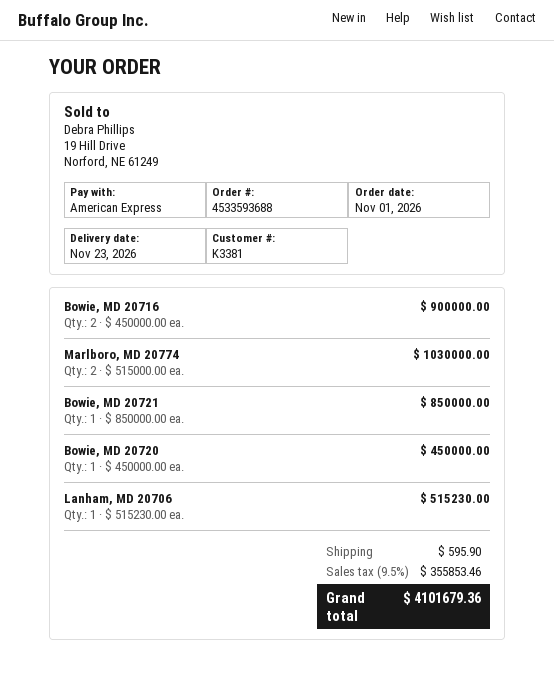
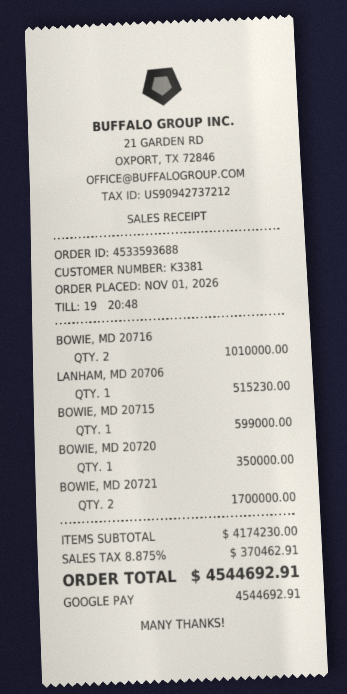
payment method: American Express -> Google Pay
Bowie, MD 20716: 2 for 900000.00 -> 2 for 1010000.00
Marlboro, MD 20774: 2 for 1030000.00 -> none
Bowie, MD 20721: 1 for 850000.00 -> 2 for 1700000.00
Bowie, MD 20720: 1 for 450000.00 -> 1 for 350000.00
BOWIE, MD 20715: none -> 1 for 599000.00
shipping: 595.90 -> none
tax: 9.5% = 355853.46 -> 8.875% = 370462.91
total: 4101679.36 -> 4544692.91

